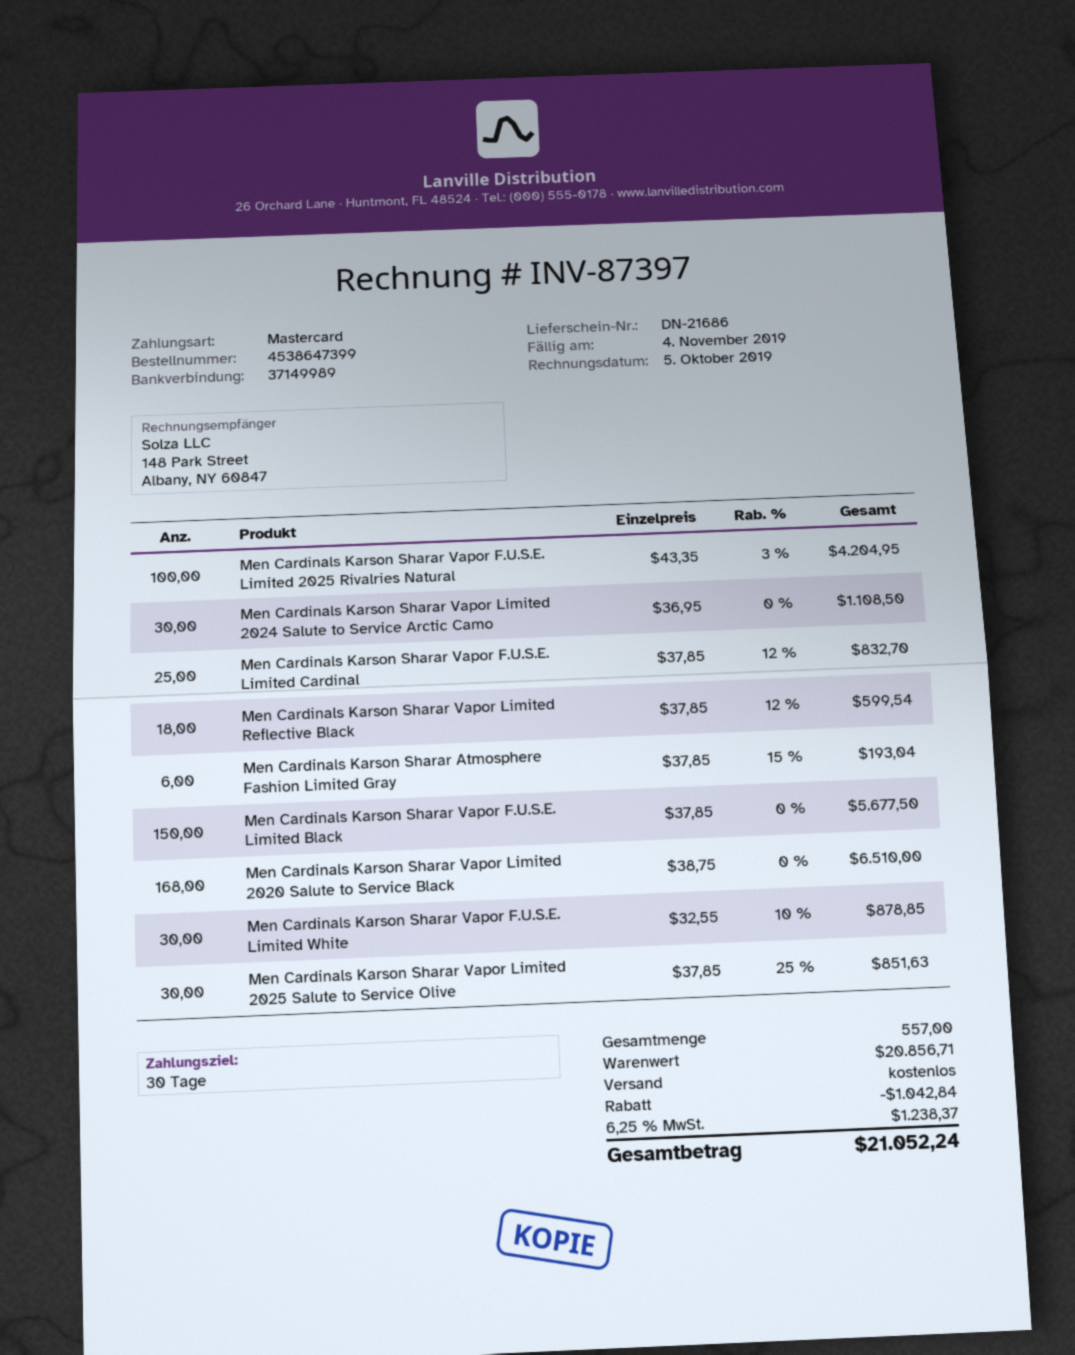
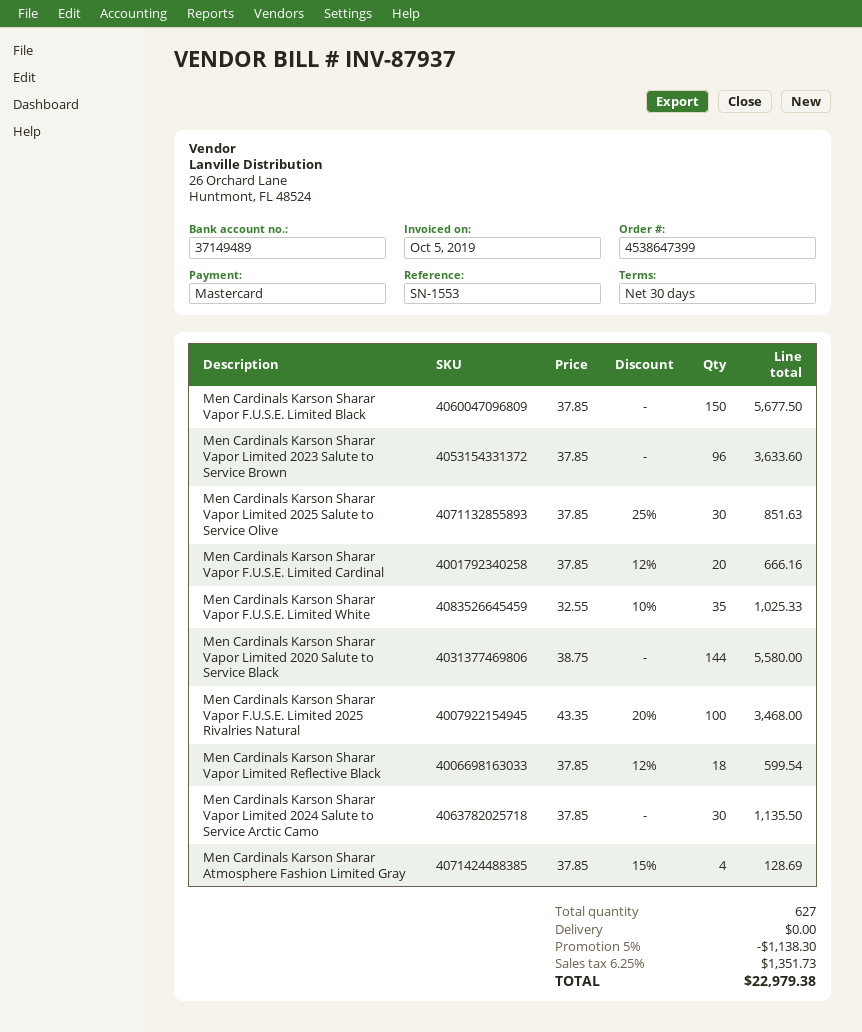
invoice number: INV-87397 -> INV-87937
bank account: 37149989 -> 37149489
Men Cardinals Karson Sharar Vapor F.U.S.E. Limited 2025 Rivalries Natural: 100 x 43.35 - 3% = 4204.95 -> 100 x 43.35 - 20% = 3468.00
Men Cardinals Karson Sharar Vapor Limited 2024 Salute to Service Arctic Camo: 30 x 36.95 = 1108.50 -> 30 x 37.85 = 1135.50
Men Cardinals Karson Sharar Vapor F.U.S.E. Limited Cardinal: 25 x 37.85 - 12% = 832.70 -> 20 x 37.85 - 12% = 666.16
Men Cardinals Karson Sharar Atmosphere Fashion Limited Gray: 6 x 37.85 - 15% = 193.04 -> 4 x 37.85 - 15% = 128.69
Men Cardinals Karson Sharar Vapor Limited 2020 Salute to Service Black: 168 x 38.75 = 6510.00 -> 144 x 38.75 = 5580.00
Men Cardinals Karson Sharar Vapor F.U.S.E. Limited White: 30 x 32.55 - 10% = 878.85 -> 35 x 32.55 - 10% = 1025.33
Men Cardinals Karson Sharar Vapor Limited 2023 Salute to Service Brown: none -> 96 x 37.85 = 3633.60
total quantity: 557 -> 627
discount: 1042.84 -> 1138.30
tax: 6.25% = 1238.37 -> 6.25% = 1351.73
total: 21052.24 -> 22979.38

